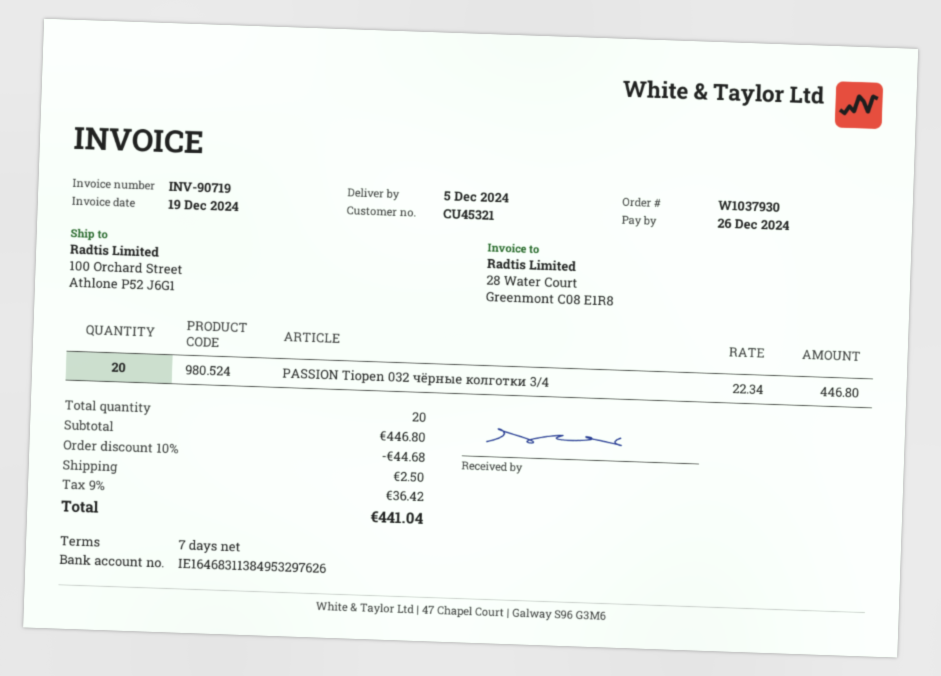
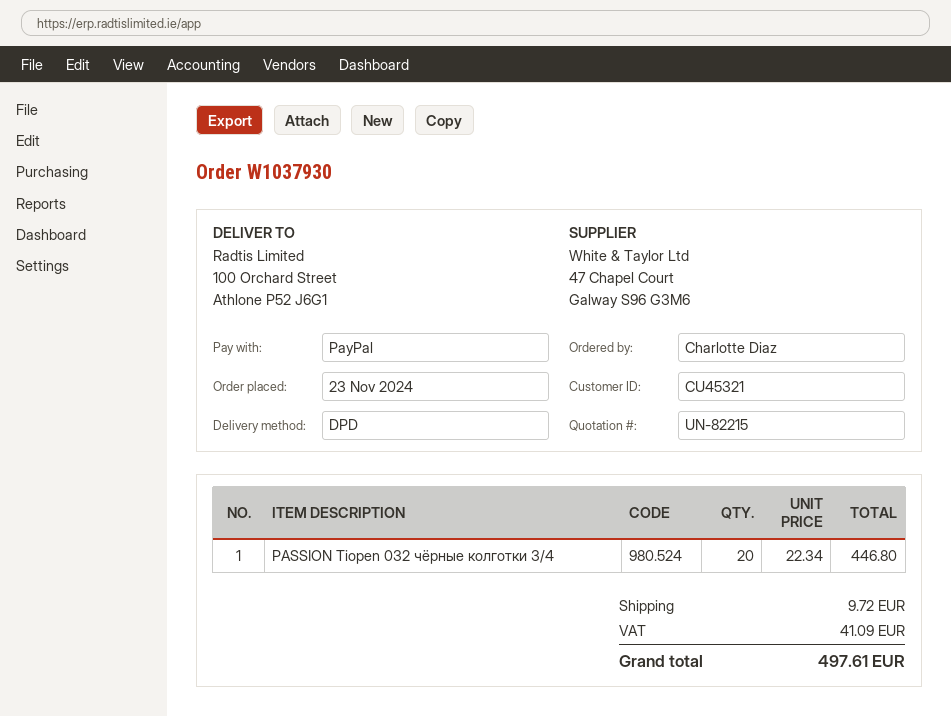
discount: 10% = 44.68 -> none
shipping: 2.50 -> 9.72
tax: 36.42 -> 41.09
total: 441.04 -> 497.61

